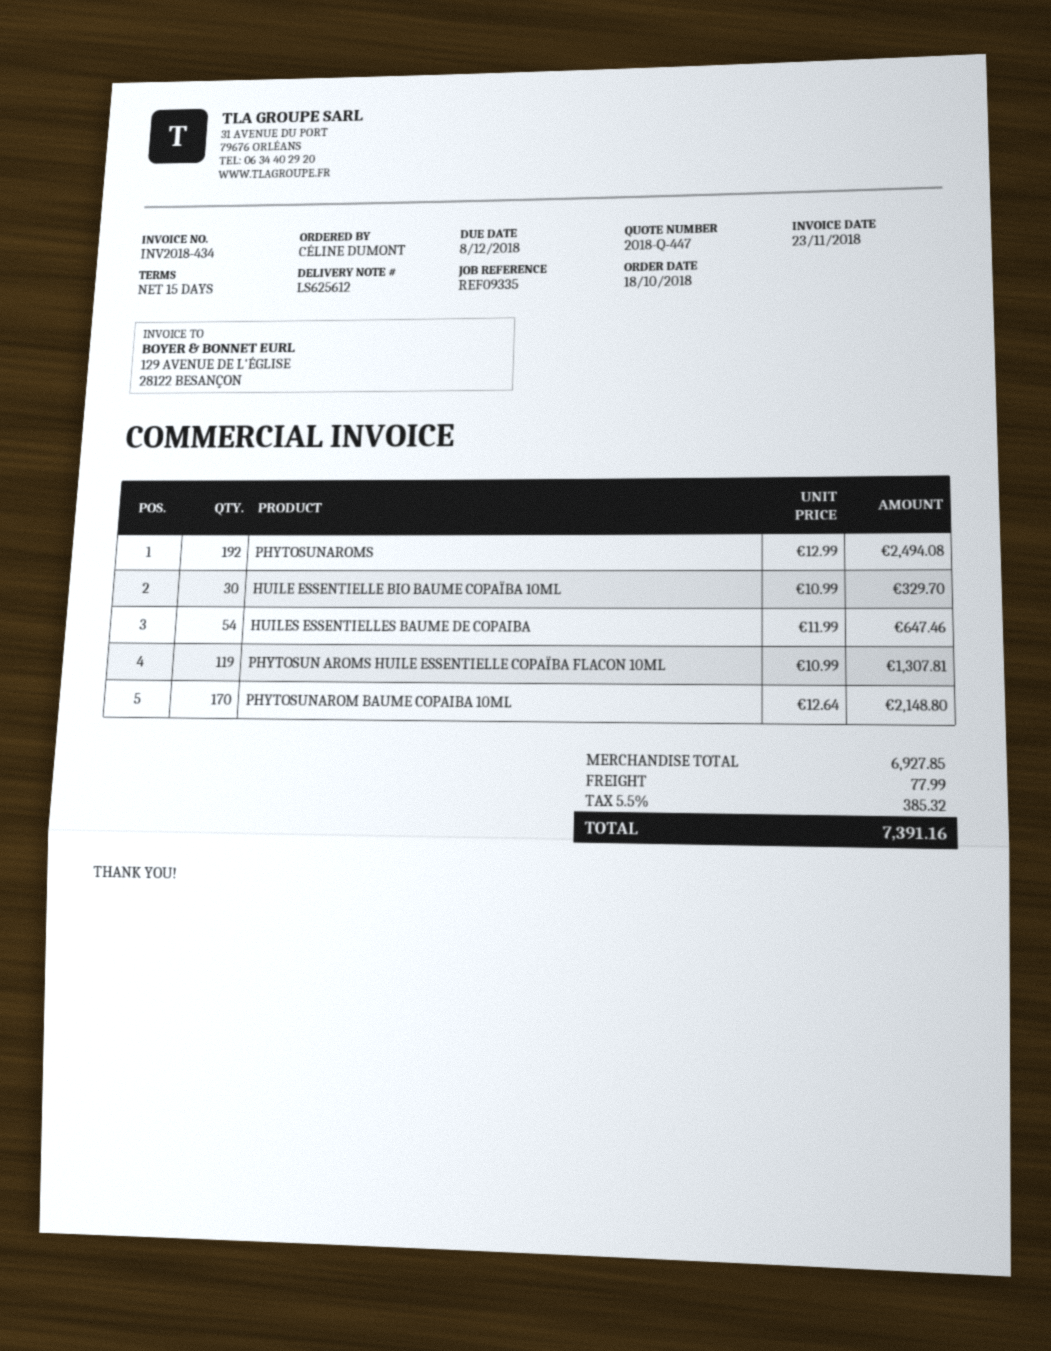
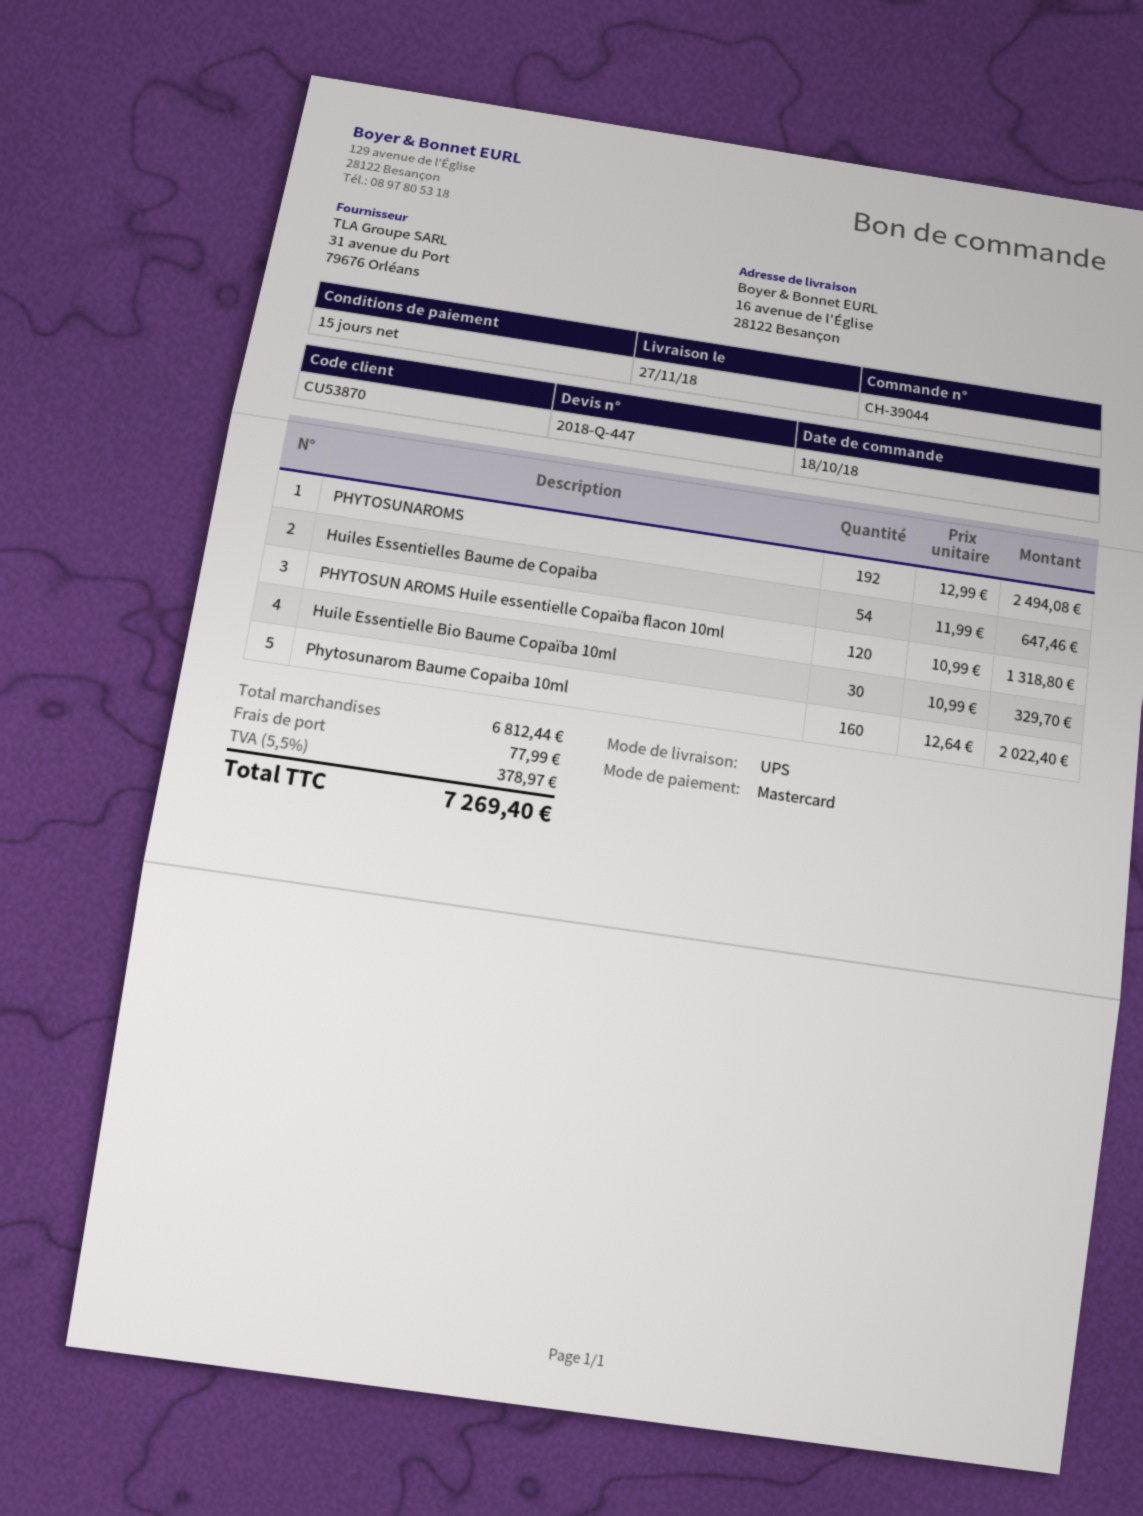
PHYTOSUN AROMS HUILE ESSENTIELLE COPAÏBA FLACON 10ML: 119 x 10.99 = 1307.81 -> 120 x 10.99 = 1318.80
PHYTOSUNAROM BAUME COPAIBA 10ML: 170 x 12.64 = 2148.80 -> 160 x 12.64 = 2022.40
subtotal: 6927.85 -> 6812.44
tax: 5.5% = 385.32 -> 5.5% = 378.97
total: 7391.16 -> 7269.40

